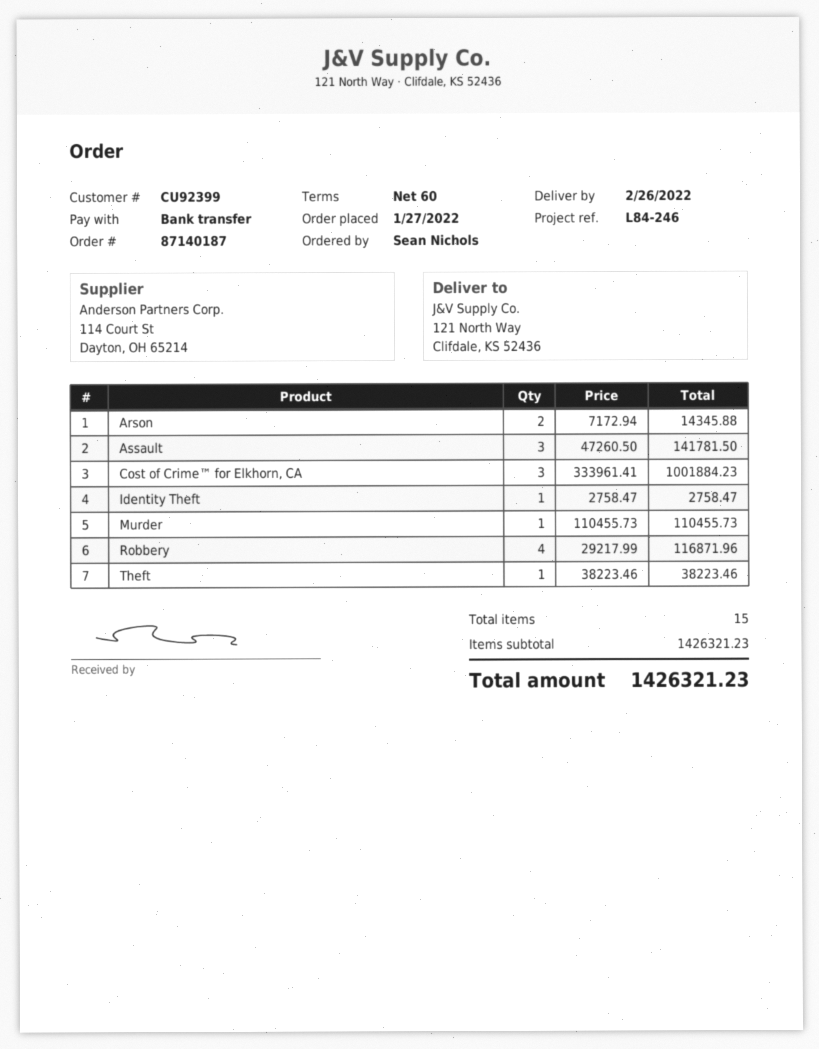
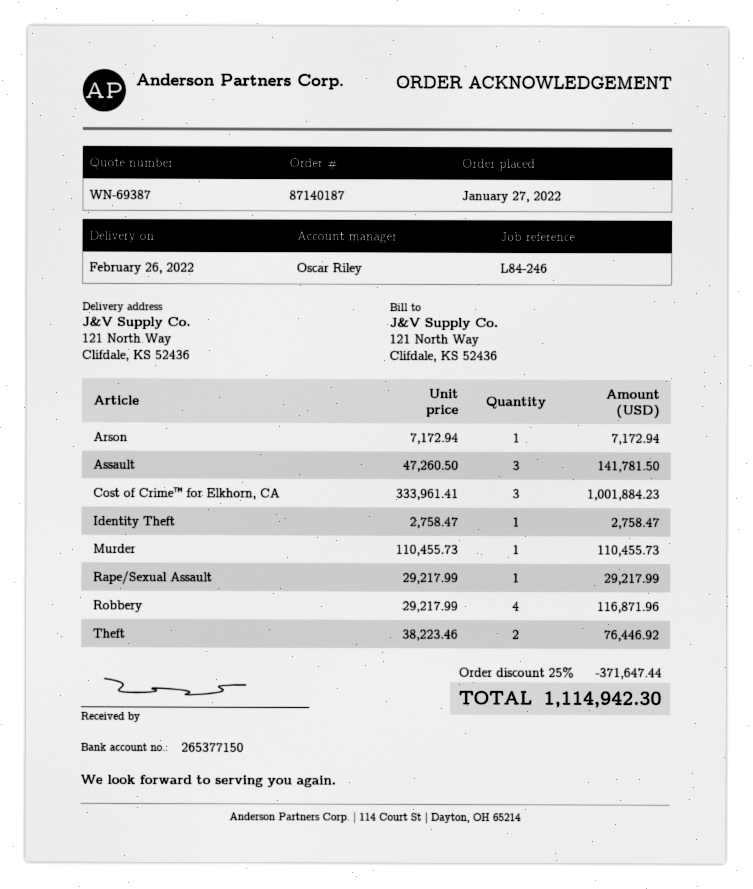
Arson: 2 x 7172.94 = 14345.88 -> 1 x 7172.94 = 7172.94
Theft: 1 x 38223.46 = 38223.46 -> 2 x 38223.46 = 76446.92
Rape/Sexual Assault: none -> 1 x 29217.99 = 29217.99
discount: none -> 25% = 371647.44
total: 1426321.23 -> 1114942.30

